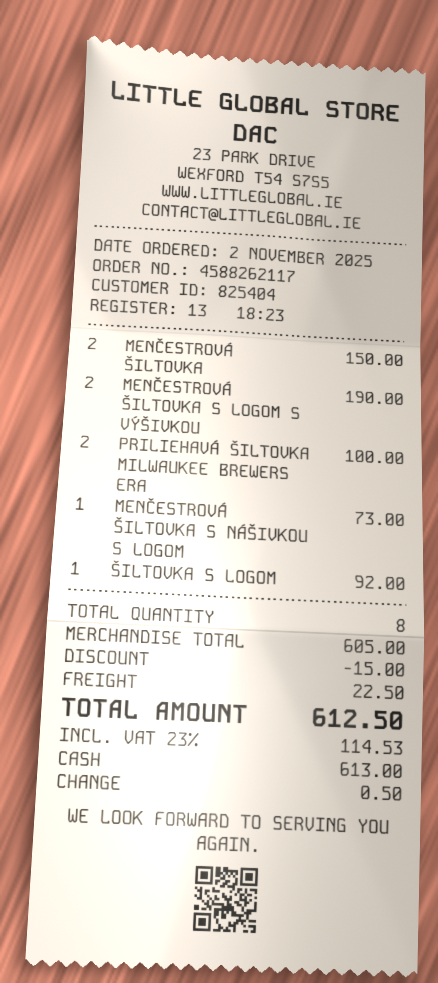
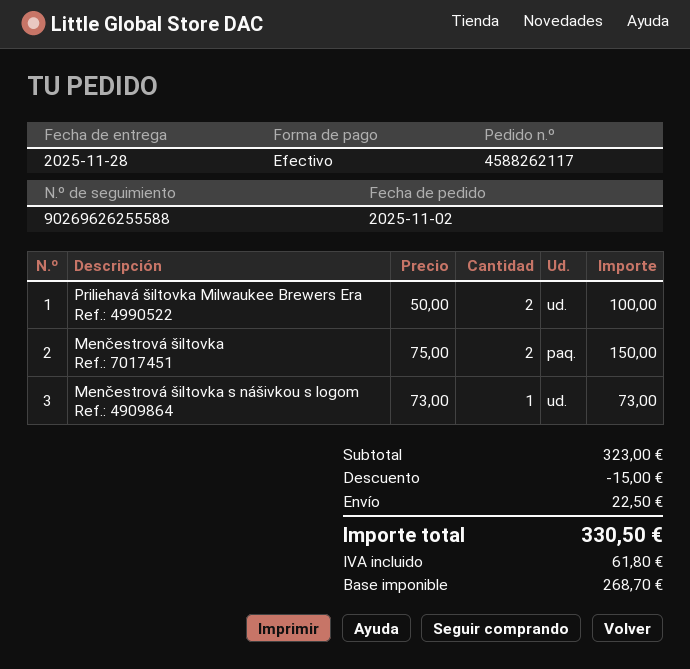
MENČESTROVÁ ŠILTOVKA S LOGOM S VÝŠIVKOU: 2 for 190.00 -> none
ŠILTOVKA S LOGOM: 1 for 92.00 -> none
subtotal: 605.00 -> 323.00
tax: 114.53 -> 61.80
total: 612.50 -> 330.50

